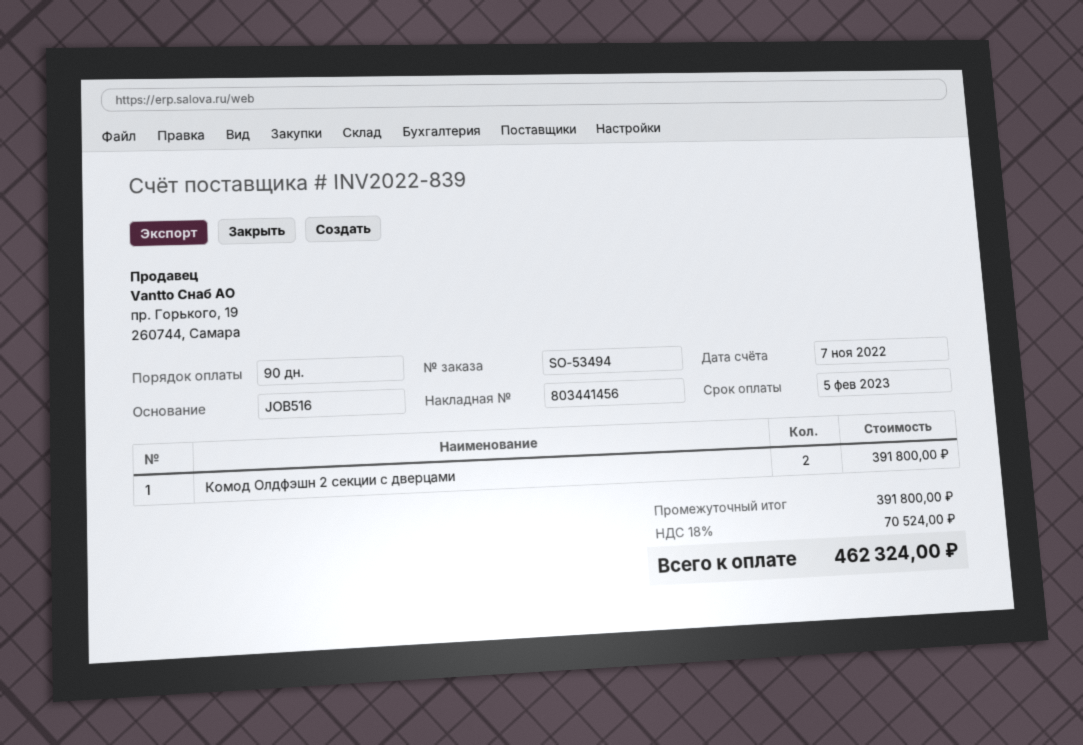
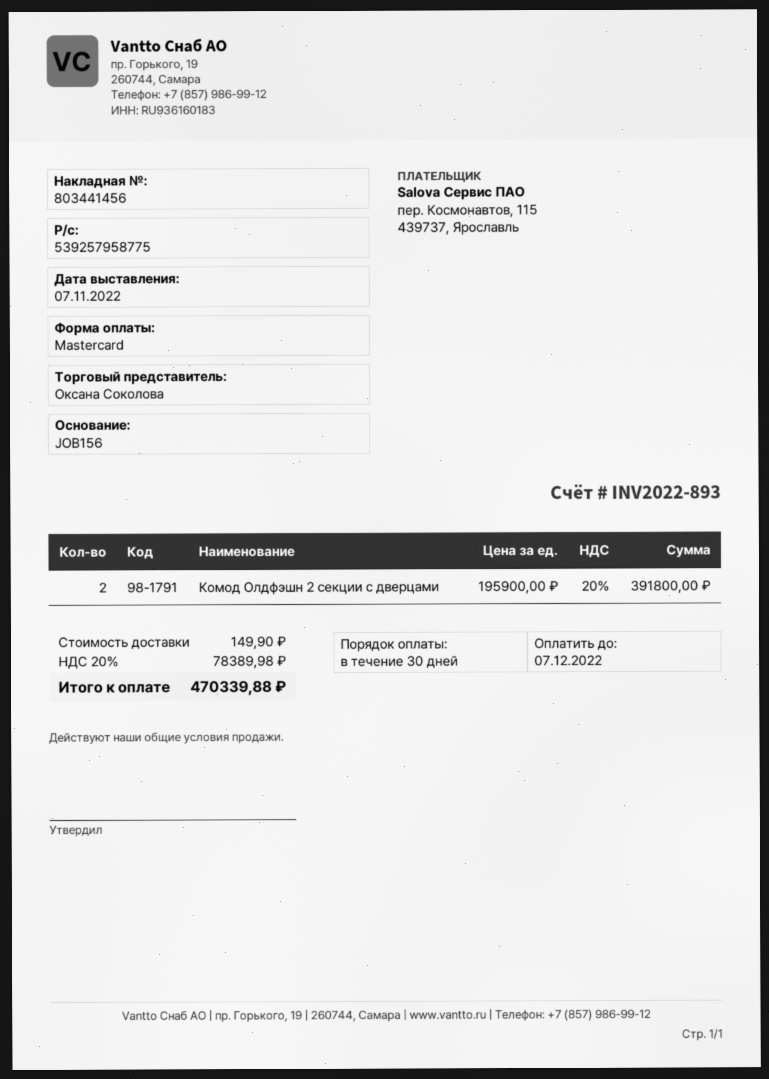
invoice number: INV2022-839 -> INV2022-893
payment terms: 90 days -> 30 days
due date: 2023-02-05 -> 2022-12-07
reference: JOB516 -> JOB156
shipping: none -> 149.90
tax: 18% = 70524.00 -> 20% = 78389.98
total: 462324.00 -> 470339.88

